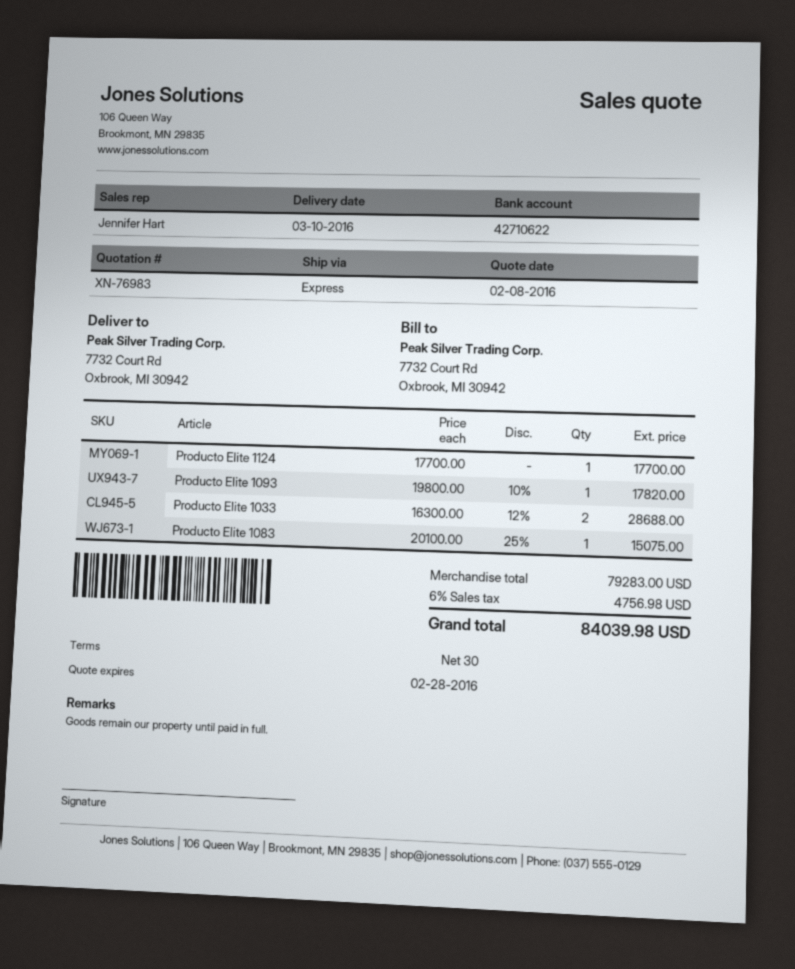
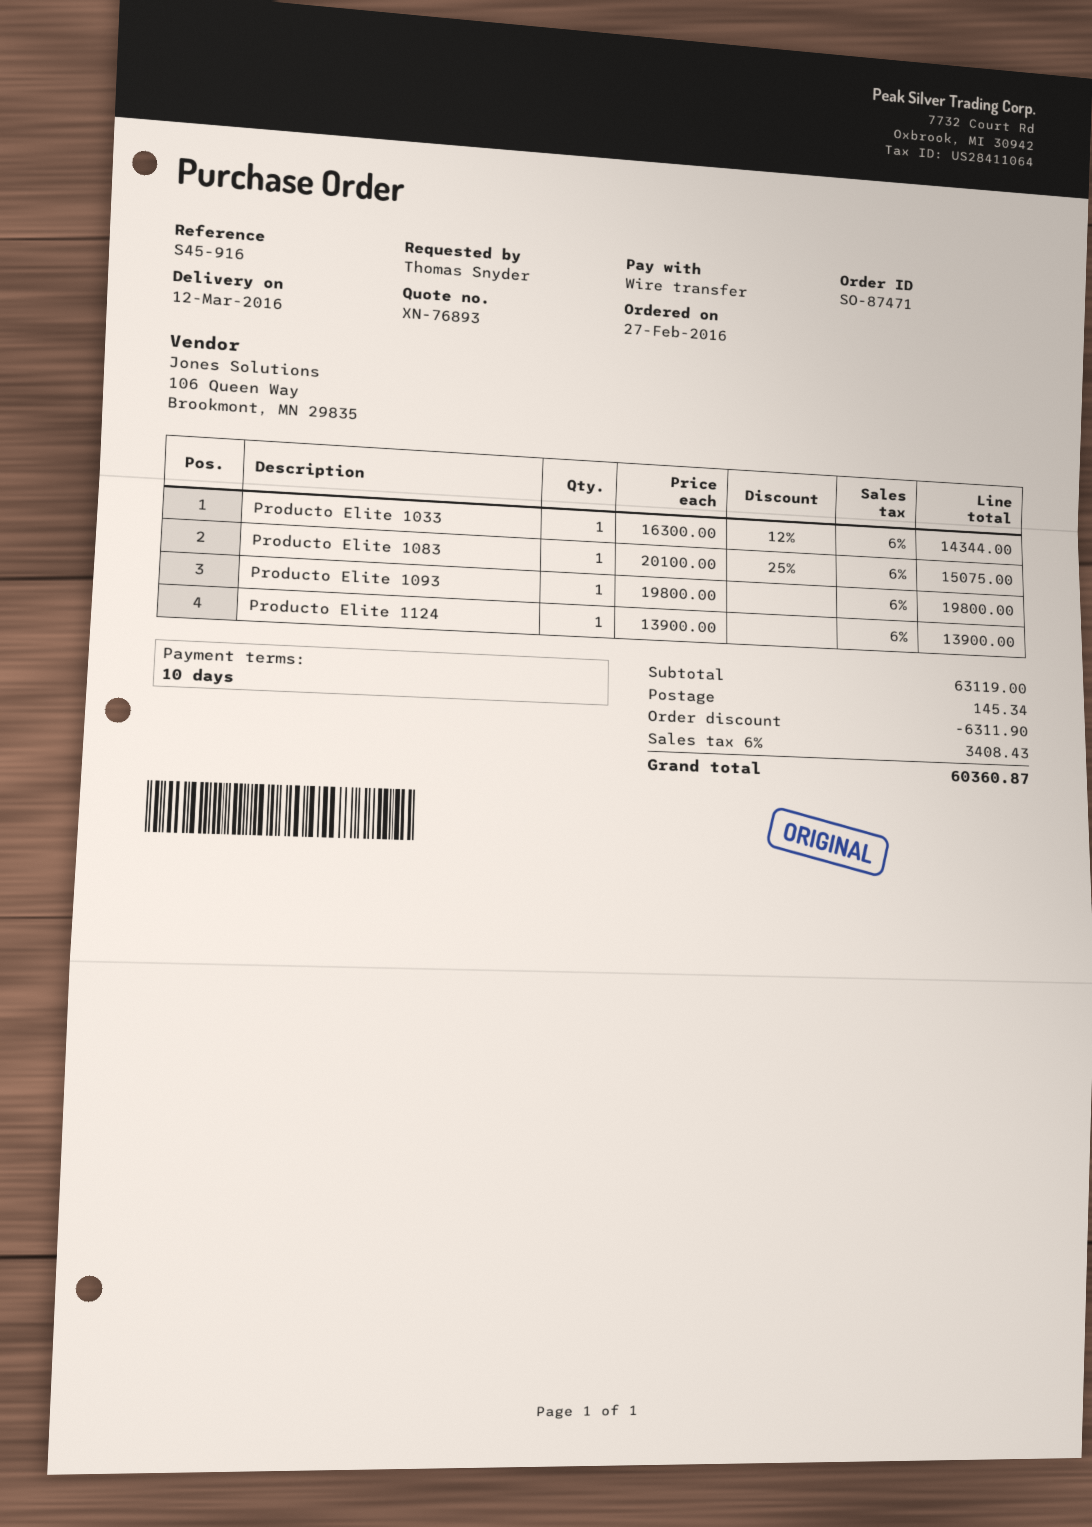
quote number: XN-76983 -> XN-76893
delivery date: 2016-03-10 -> 2016-03-12
payment terms: 30 days -> 10 days
Producto Elite 1124: 1 x 17700.00 = 17700.00 -> 1 x 13900.00 = 13900.00
Producto Elite 1093: 1 x 19800.00 - 10% = 17820.00 -> 1 x 19800.00 = 19800.00
Producto Elite 1033: 2 x 16300.00 - 12% = 28688.00 -> 1 x 16300.00 - 12% = 14344.00
subtotal: 79283.00 -> 63119.00
discount: none -> 6311.90
shipping: none -> 145.34
tax: 6% = 4756.98 -> 6% = 3408.43
total: 84039.98 -> 60360.87

